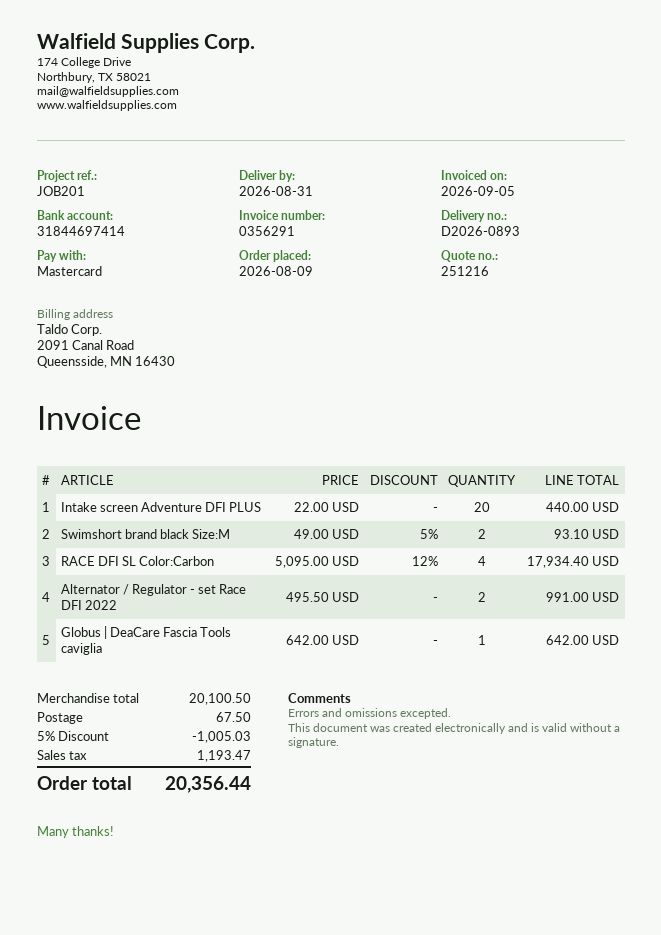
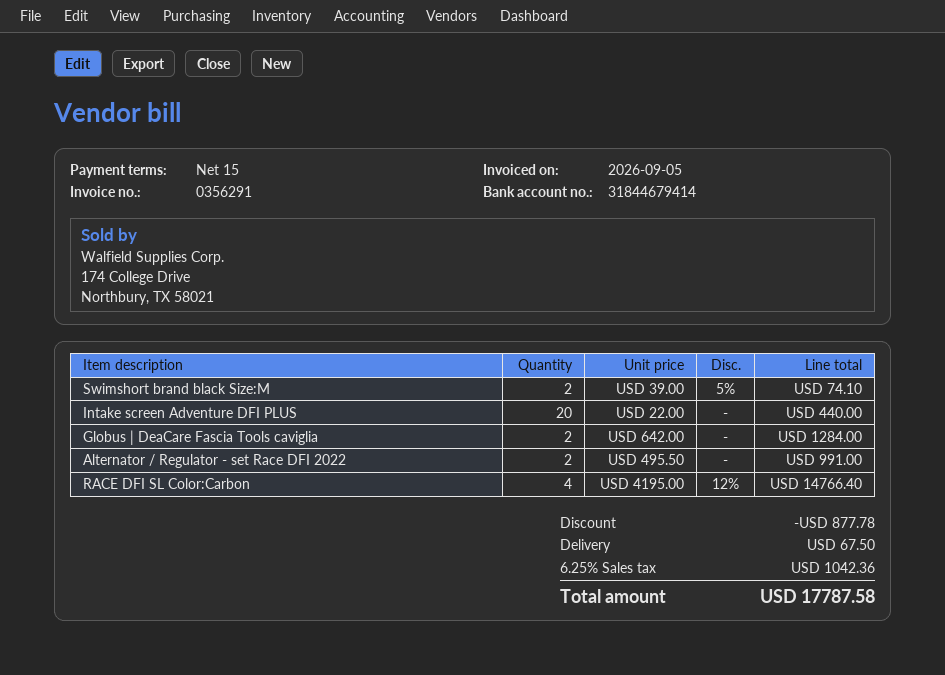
bank account: 31844697414 -> 31844679414
Swimshort brand black Size:M: 2 x 49.00 - 5% = 93.10 -> 2 x 39.00 - 5% = 74.10
RACE DFI SL Color:Carbon: 4 x 5095.00 - 12% = 17934.40 -> 4 x 4195.00 - 12% = 14766.40
Globus | DeaCare Fascia Tools caviglia: 1 x 642.00 = 642.00 -> 2 x 642.00 = 1284.00
discount: 1005.03 -> 877.78
tax: 1193.47 -> 1042.36
total: 20356.44 -> 17787.58

